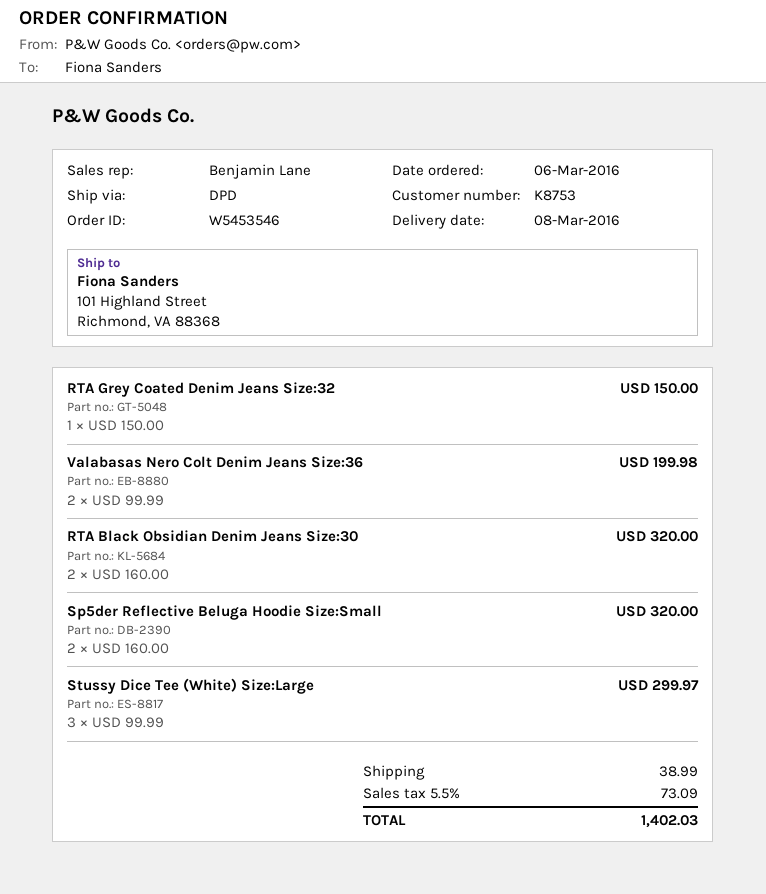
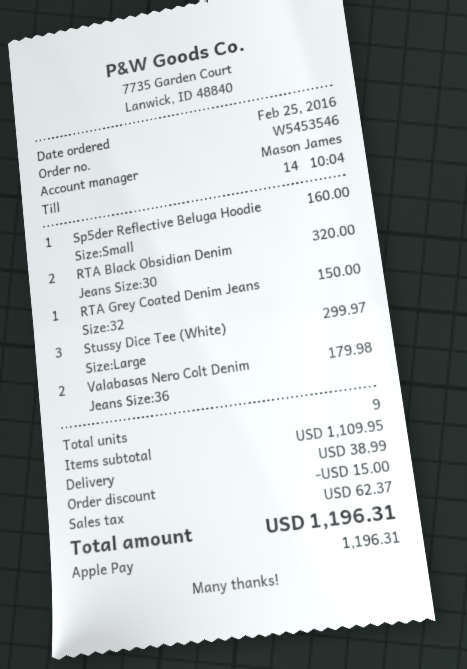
order date: 2016-03-06 -> 2016-02-25
sales rep: Benjamin Lane -> Mason James
Valabasas Nero Colt Denim Jeans Size:36: 2 for 199.98 -> 2 for 179.98
Sp5der Reflective Beluga Hoodie Size:Small: 2 for 320.00 -> 1 for 160.00
discount: none -> 15.00
tax: 73.09 -> 62.37
total: 1402.03 -> 1196.31

